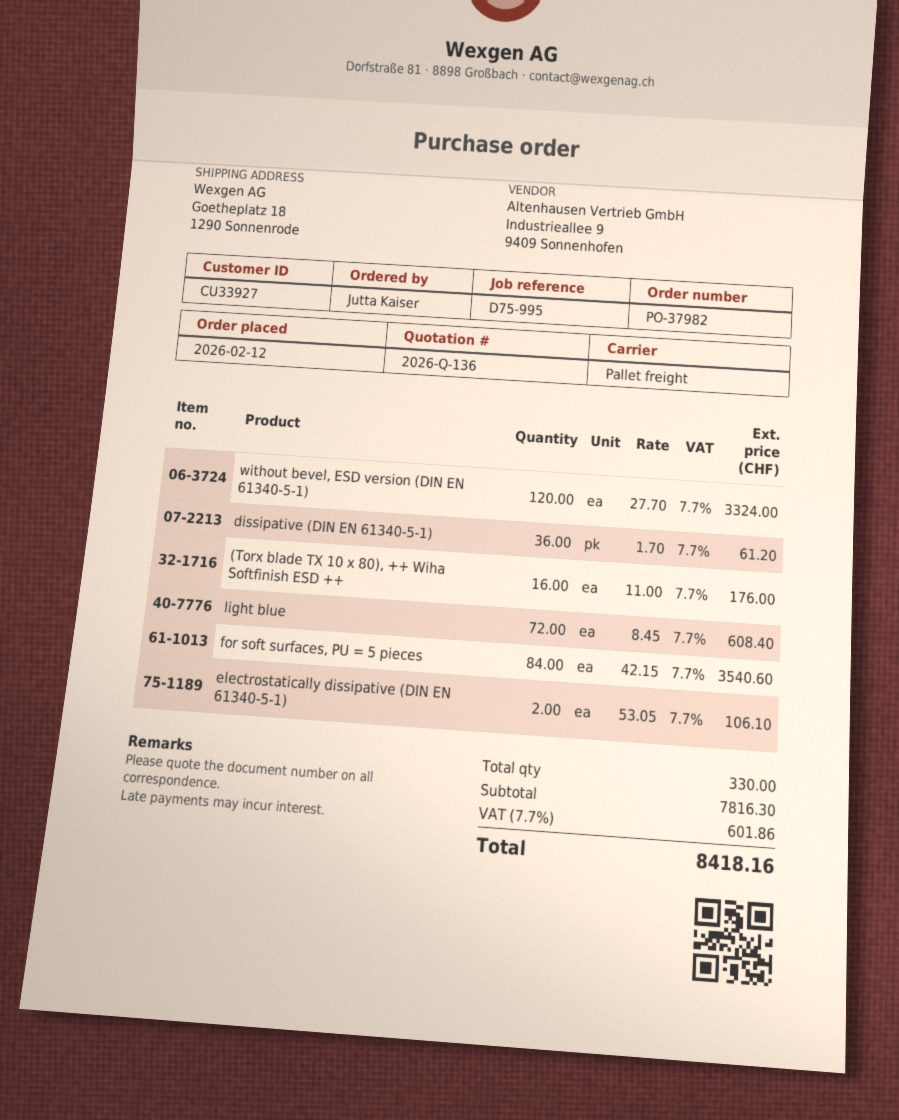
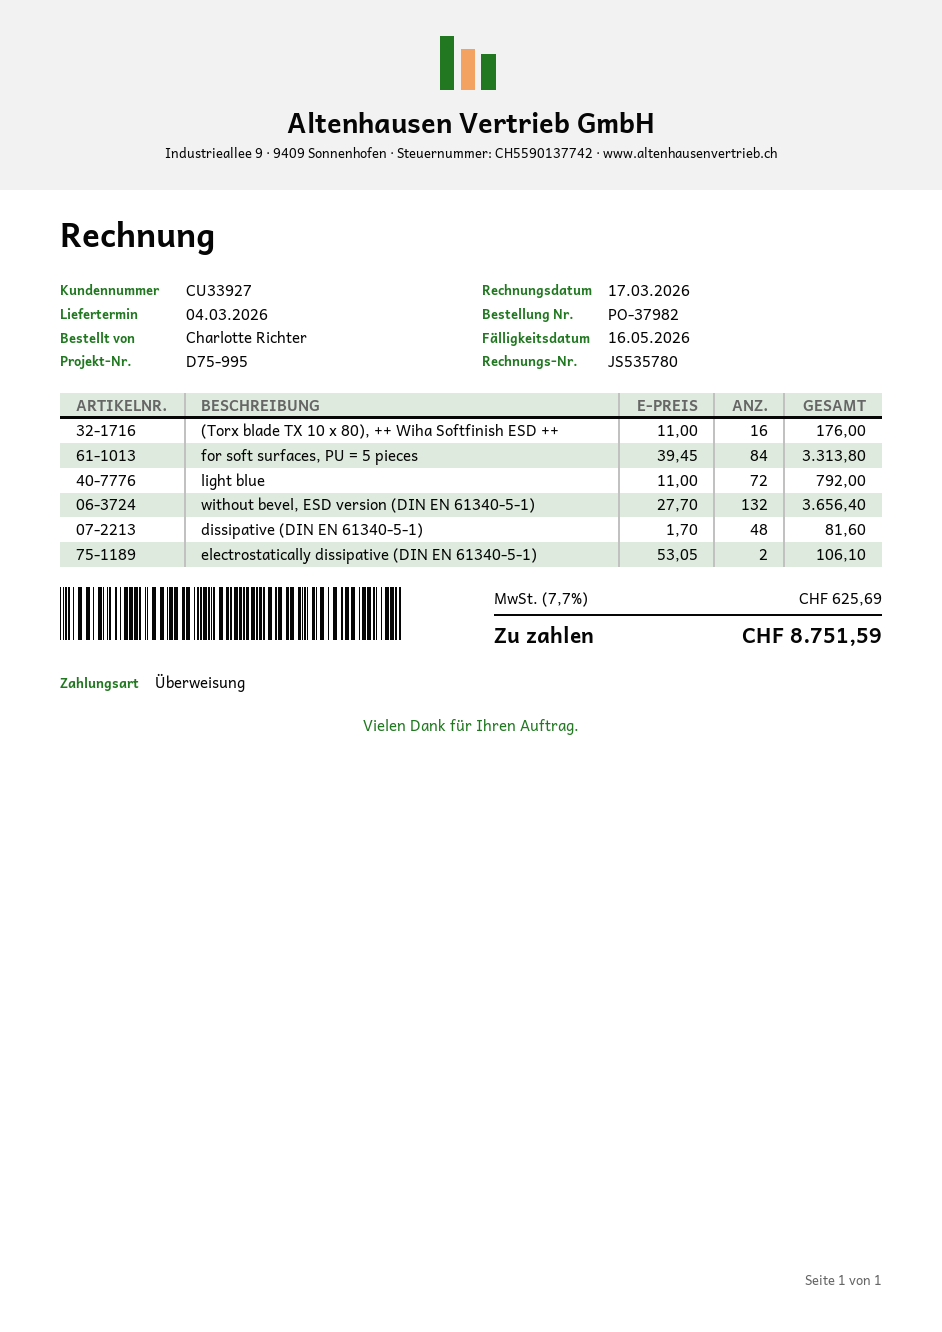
ordered by: Jutta Kaiser -> Charlotte Richter
without bevel, ESD version (DIN EN 61340-5-1): 120 x 27.70 = 3324.00 -> 132 x 27.70 = 3656.40
dissipative (DIN EN 61340-5-1): 36 x 1.70 = 61.20 -> 48 x 1.70 = 81.60
light blue: 72 x 8.45 = 608.40 -> 72 x 11.00 = 792.00
for soft surfaces, PU = 5 pieces: 84 x 42.15 = 3540.60 -> 84 x 39.45 = 3313.80
tax: 7.7% = 601.86 -> 7.7% = 625.69
total: 8418.16 -> 8751.59

